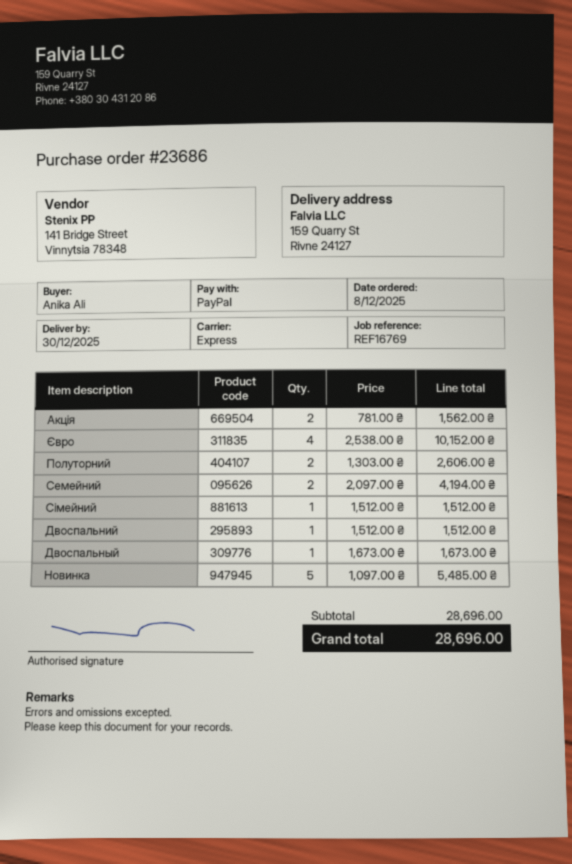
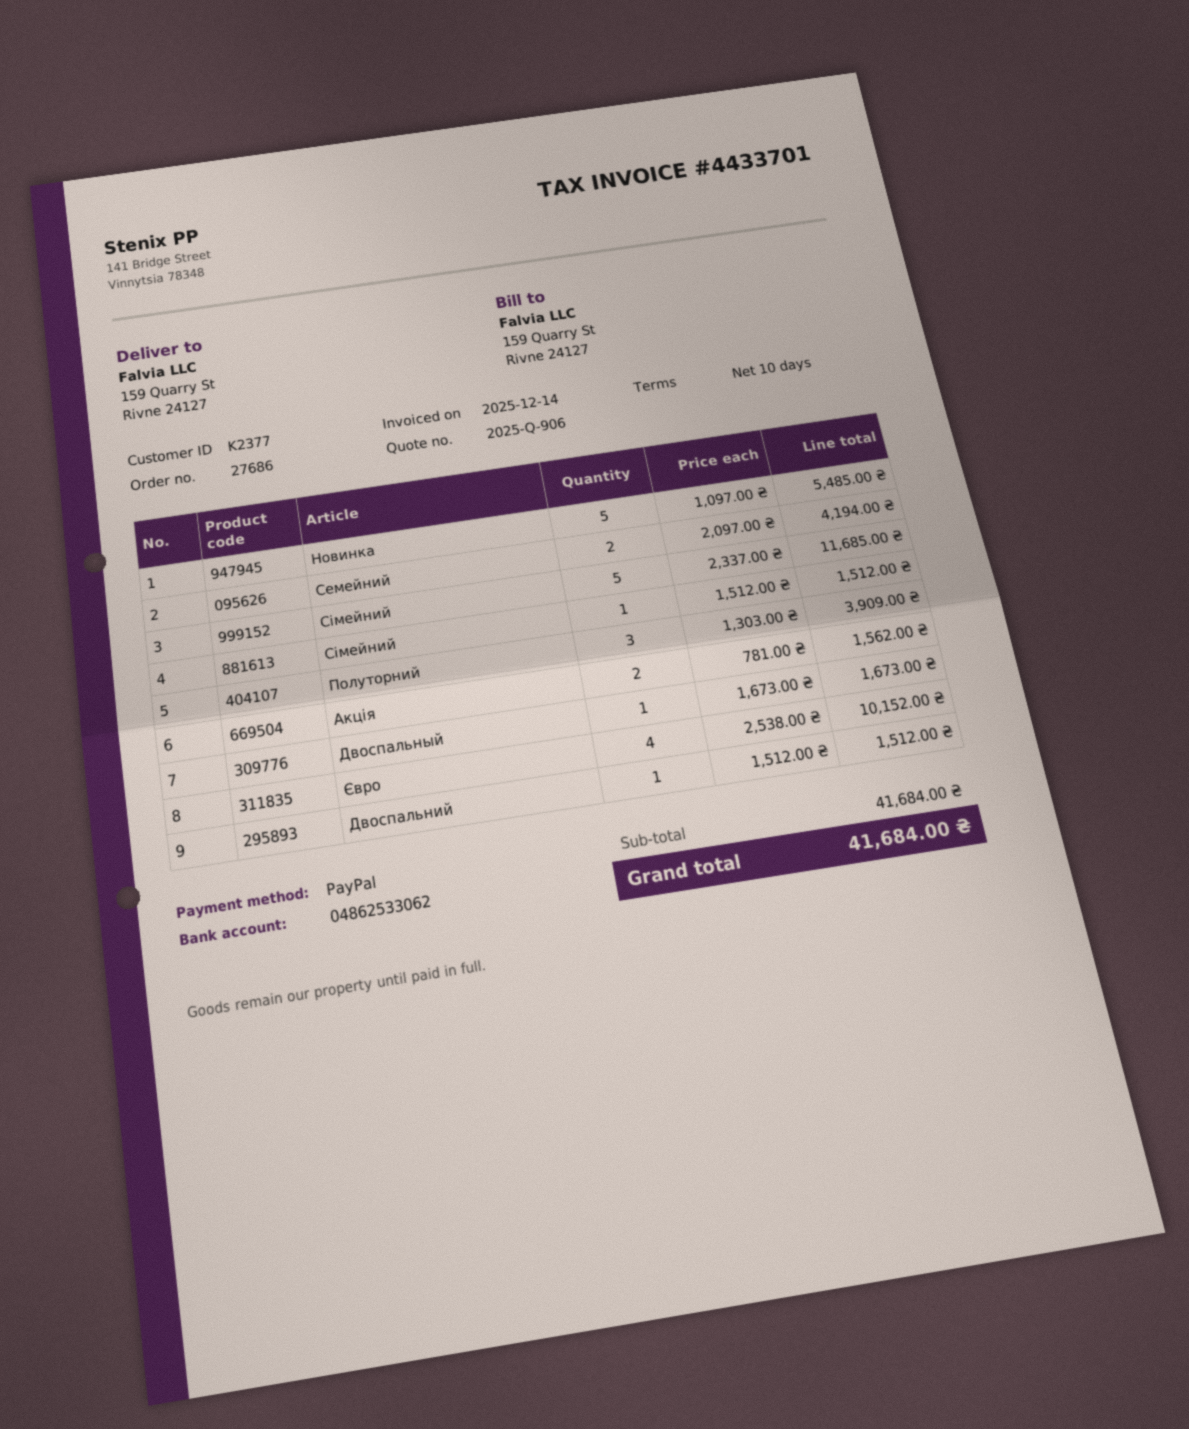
order number: 23686 -> 27686
Полуторний: 2 x 1303.00 = 2606.00 -> 3 x 1303.00 = 3909.00
Сiмейний: none -> 5 x 2337.00 = 11685.00
subtotal: 28696.00 -> 41684.00
total: 28696.00 -> 41684.00

